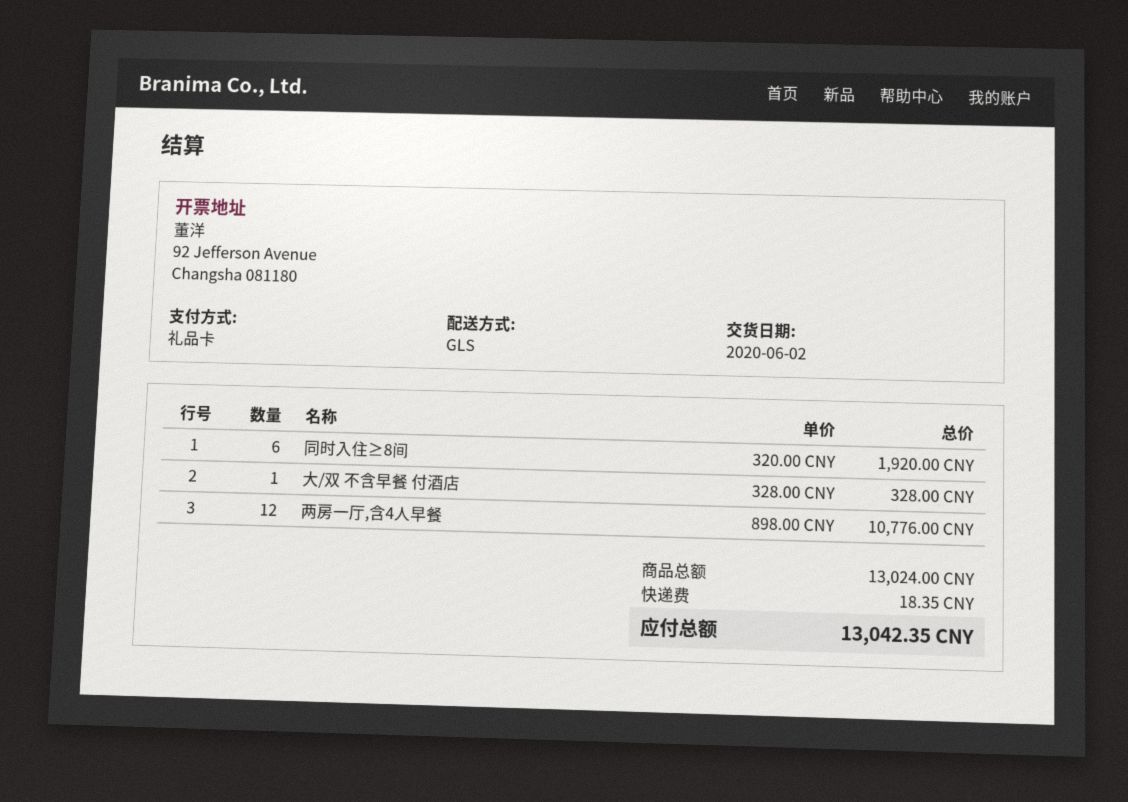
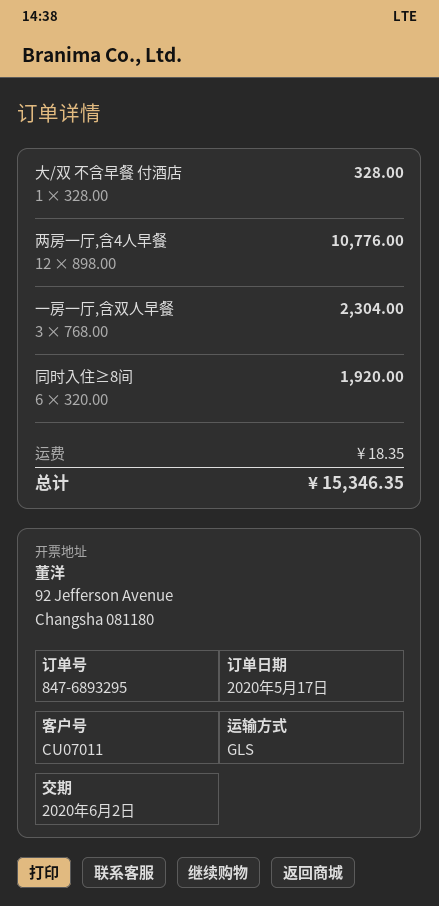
一房一厅,含双人早餐: none -> 3 x 768.00 = 2304.00
total: 13042.35 -> 15346.35

